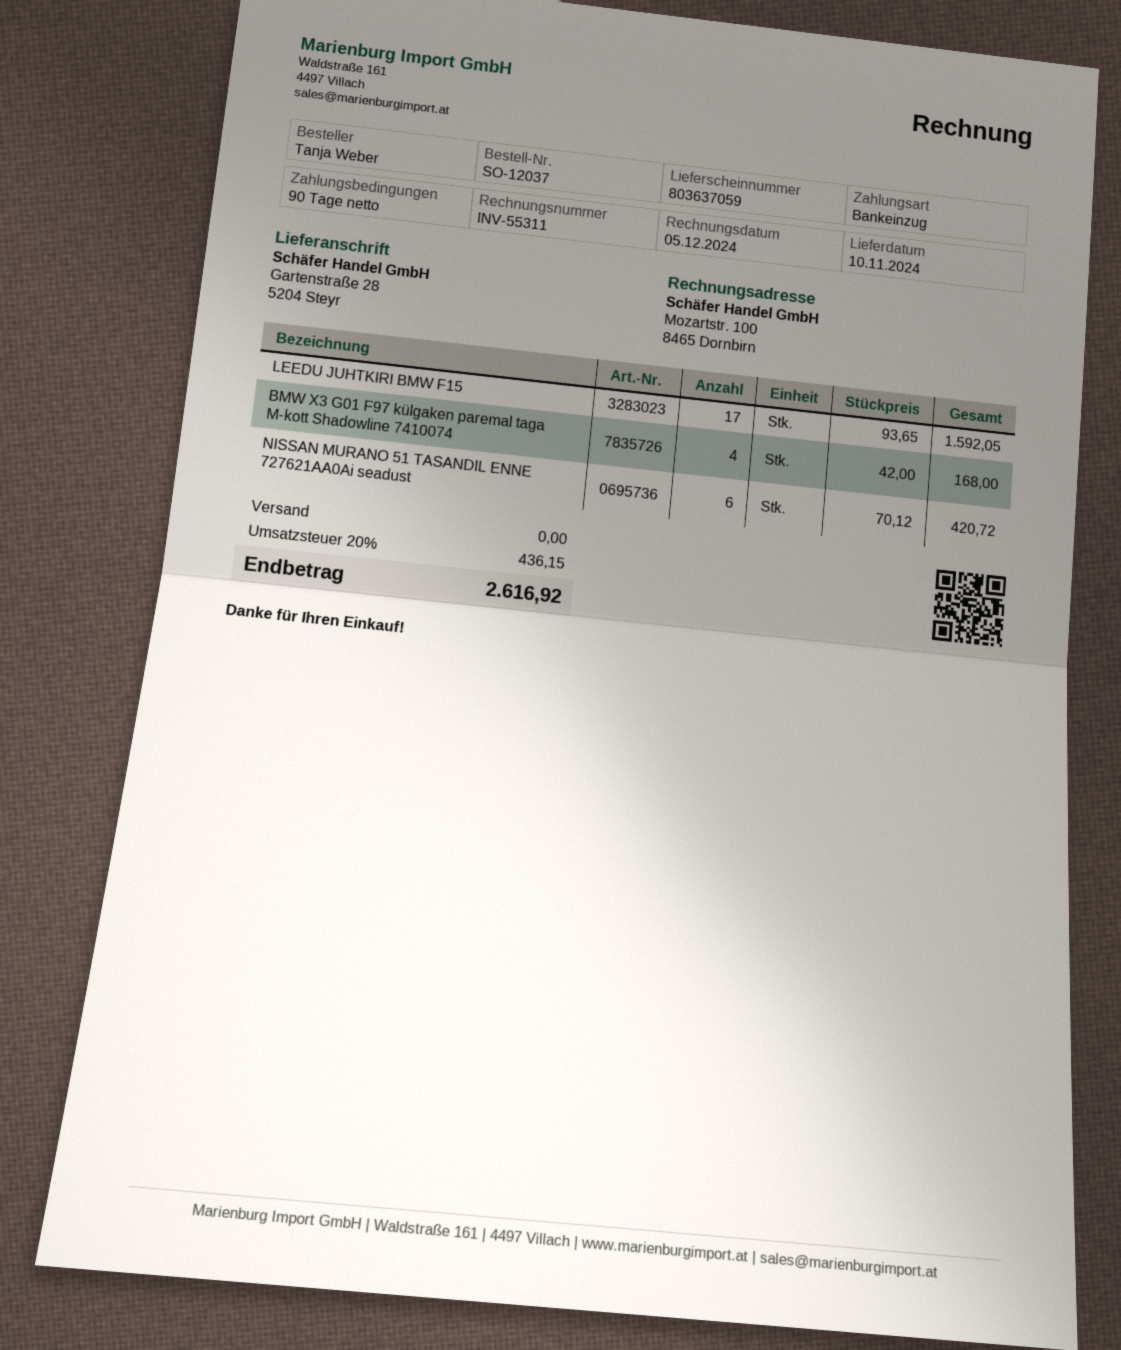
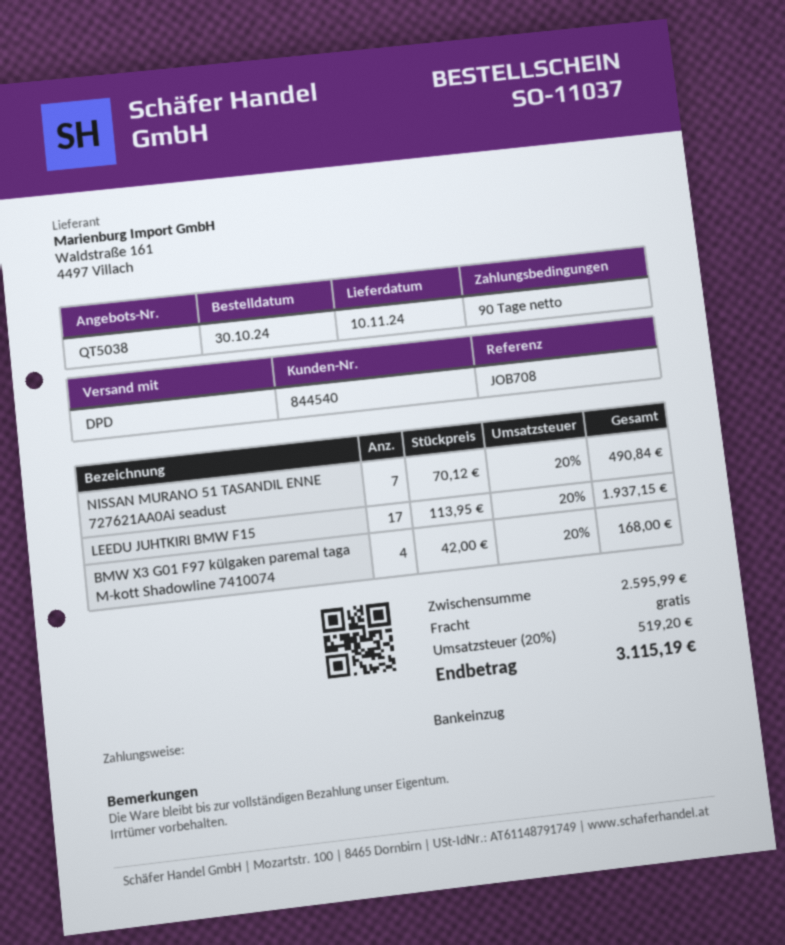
order number: SO-12037 -> SO-11037
LEEDU JUHTKIRI BMW F15: 17 x 93.65 = 1592.05 -> 17 x 113.95 = 1937.15
NISSAN MURANO 51 TASANDIL ENNE 727621AA0Ai seadust: 6 x 70.12 = 420.72 -> 7 x 70.12 = 490.84
tax: 20% = 436.15 -> 20% = 519.20
total: 2616.92 -> 3115.19

